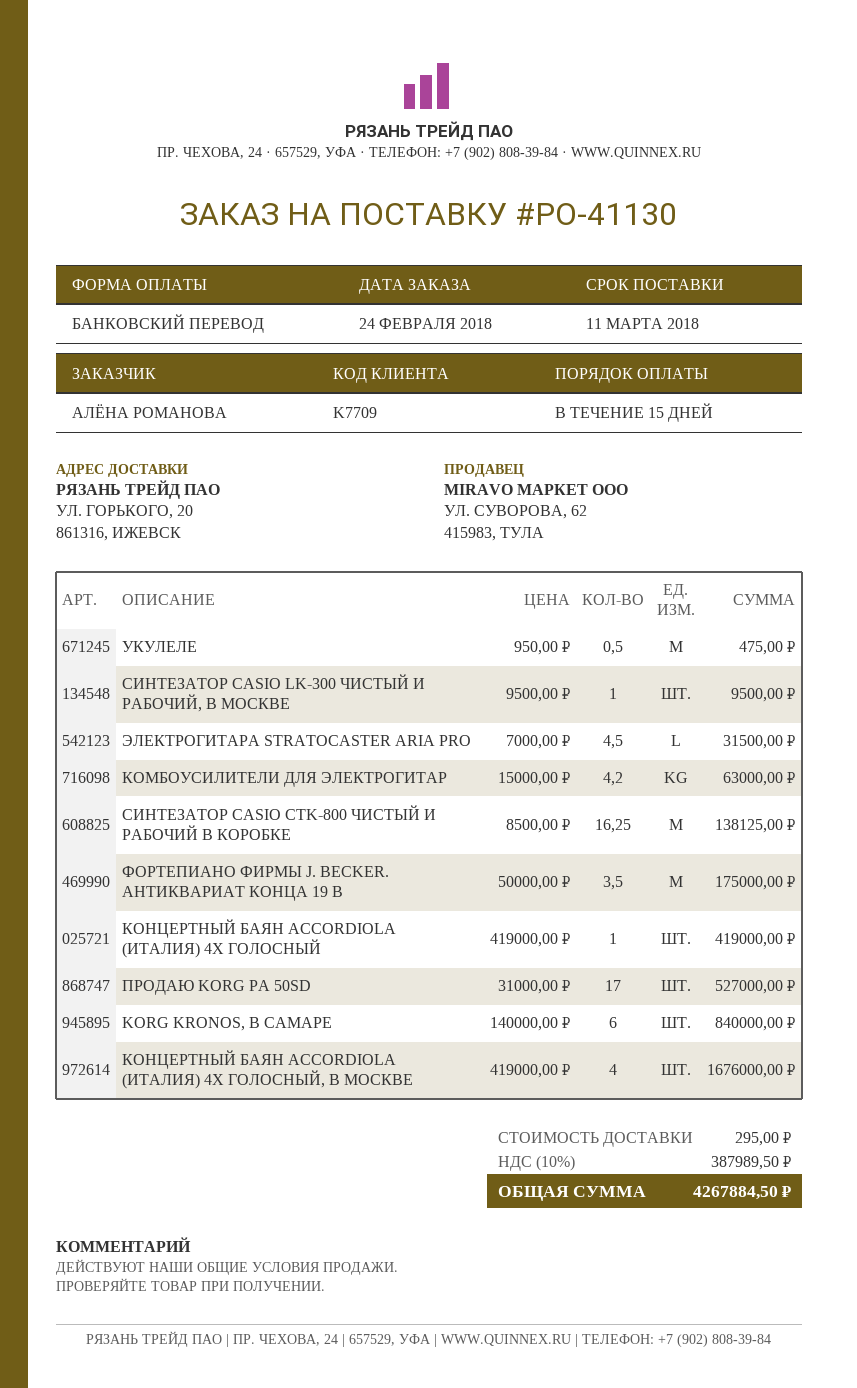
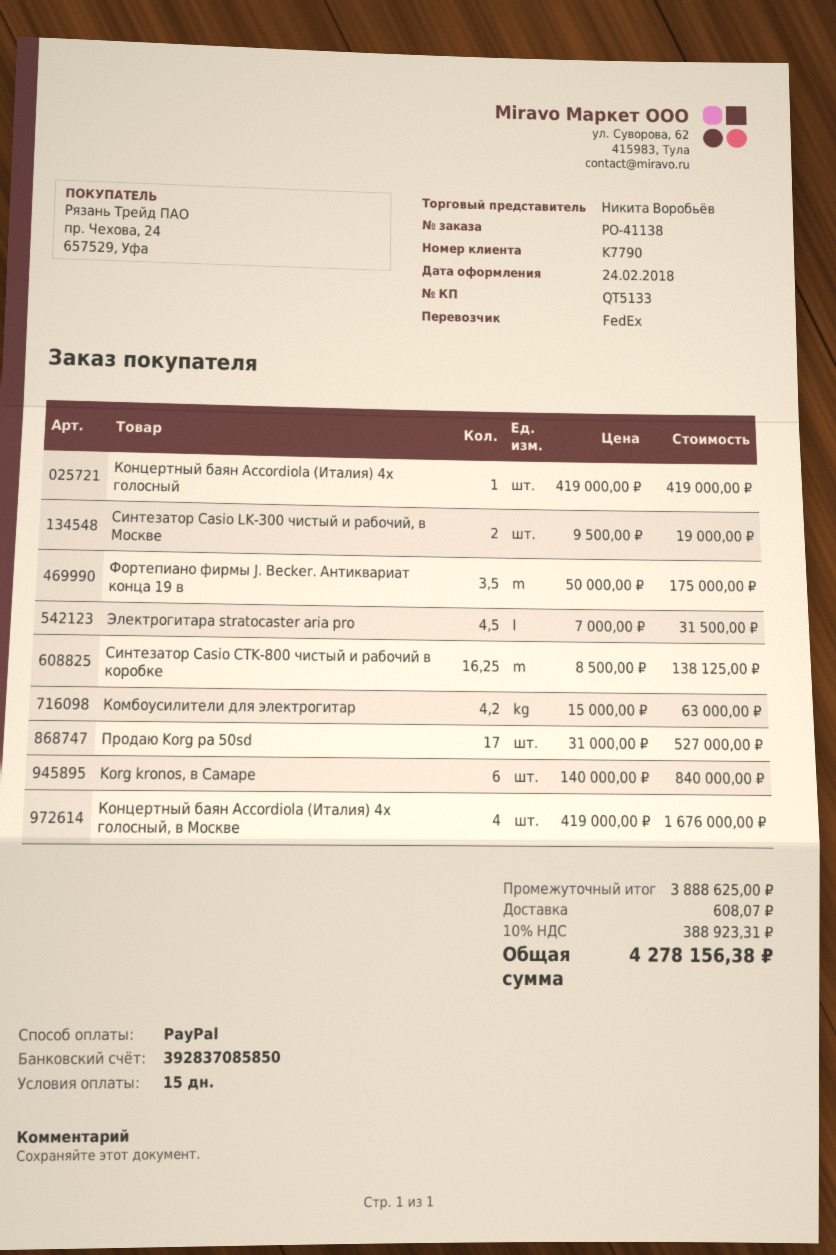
order number: PO-41130 -> PO-41138
customer number: K7709 -> K7790
payment method: bank transfer -> PayPal
УКУЛЕЛЕ: 0.5 x 950.00 = 475.00 -> none
СИНТЕЗАТОР CASIO LK-300 ЧИСТЫЙ И РАБОЧИЙ, В МОСКВЕ: 1 x 9500.00 = 9500.00 -> 2 x 9500.00 = 19000.00
shipping: 295.00 -> 608.07
tax: 10% = 387989.50 -> 10% = 388923.31
total: 4267884.50 -> 4278156.38

